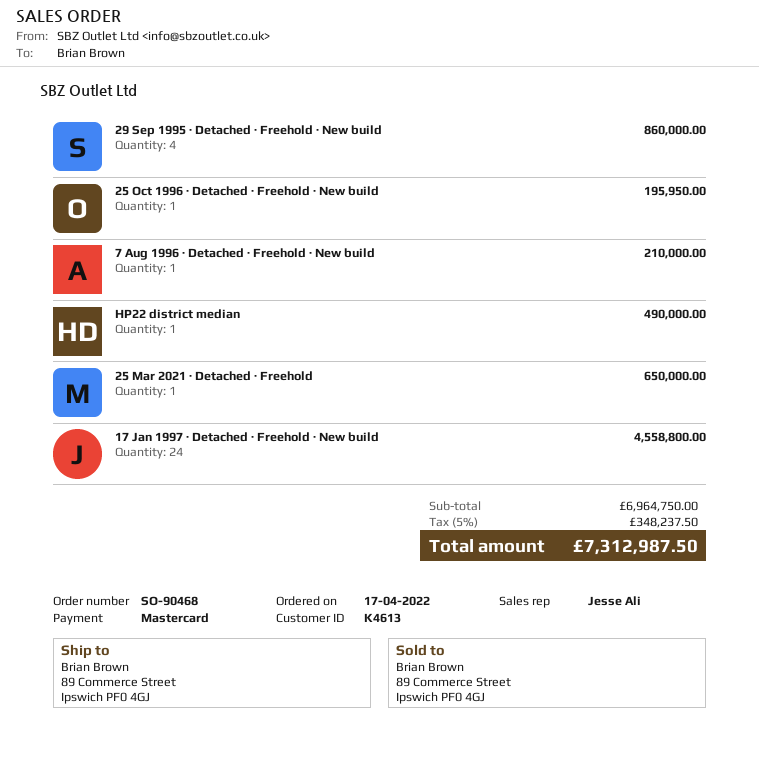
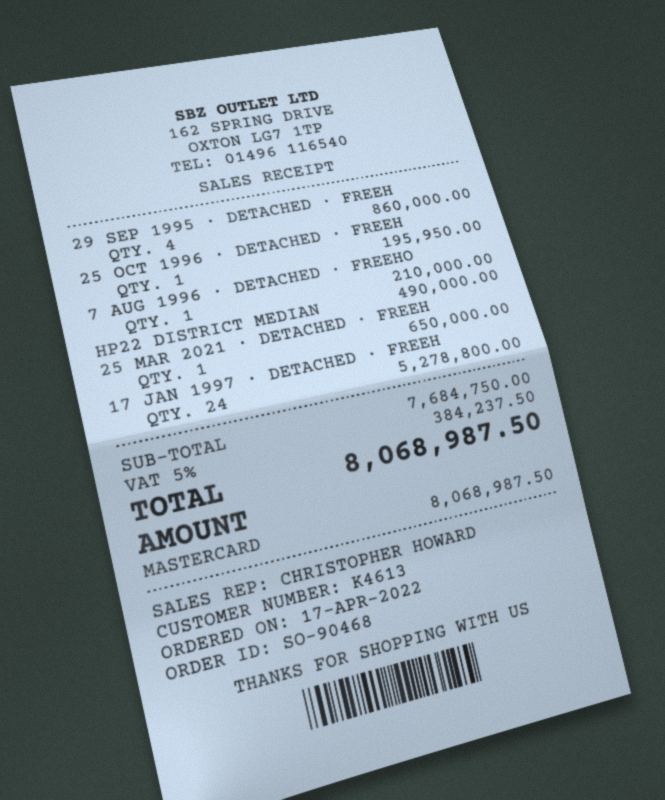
sales rep: Jesse Ali -> CHRISTOPHER HOWARD
17 Jan 1997 · Detached · Freehold · New build: 24 for 4558800.00 -> 24 for 5278800.00
subtotal: 6964750.00 -> 7684750.00
tax: 5% = 348237.50 -> 5% = 384237.50
total: 7312987.50 -> 8068987.50

